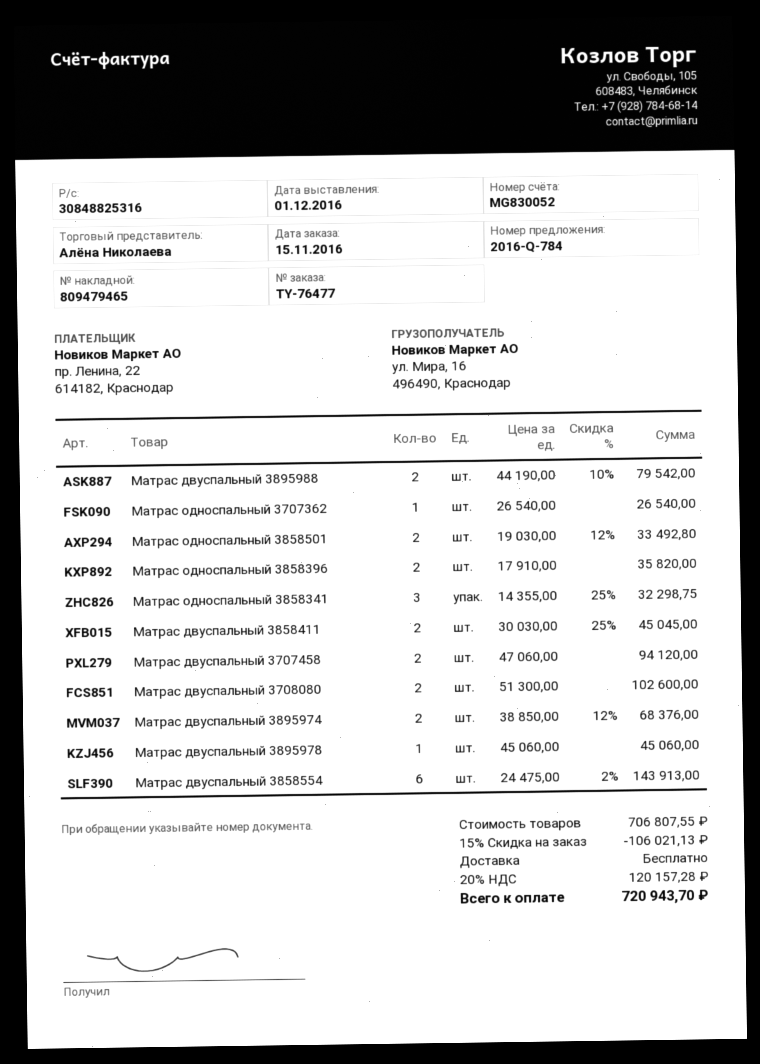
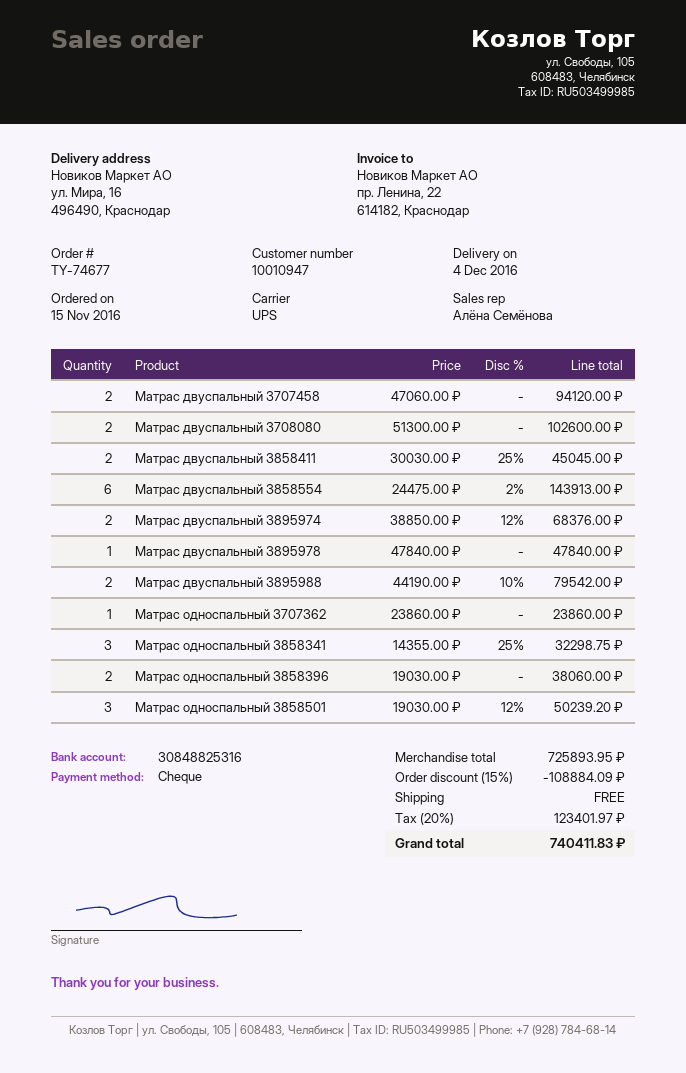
order number: TY-76477 -> TY-74677
sales rep: Алёна Николаева -> Алёна Семёнова
Матрас односпальный 3707362: 1 x 26540.00 = 26540.00 -> 1 x 23860.00 = 23860.00
Матрас односпальный 3858501: 2 x 19030.00 - 12% = 33492.80 -> 3 x 19030.00 - 12% = 50239.20
Матрас односпальный 3858396: 2 x 17910.00 = 35820.00 -> 2 x 19030.00 = 38060.00
Матрас двуспальный 3895978: 1 x 45060.00 = 45060.00 -> 1 x 47840.00 = 47840.00
subtotal: 706807.55 -> 725893.95
discount: 15% = 106021.13 -> 15% = 108884.09
tax: 20% = 120157.28 -> 20% = 123401.97
total: 720943.70 -> 740411.83

